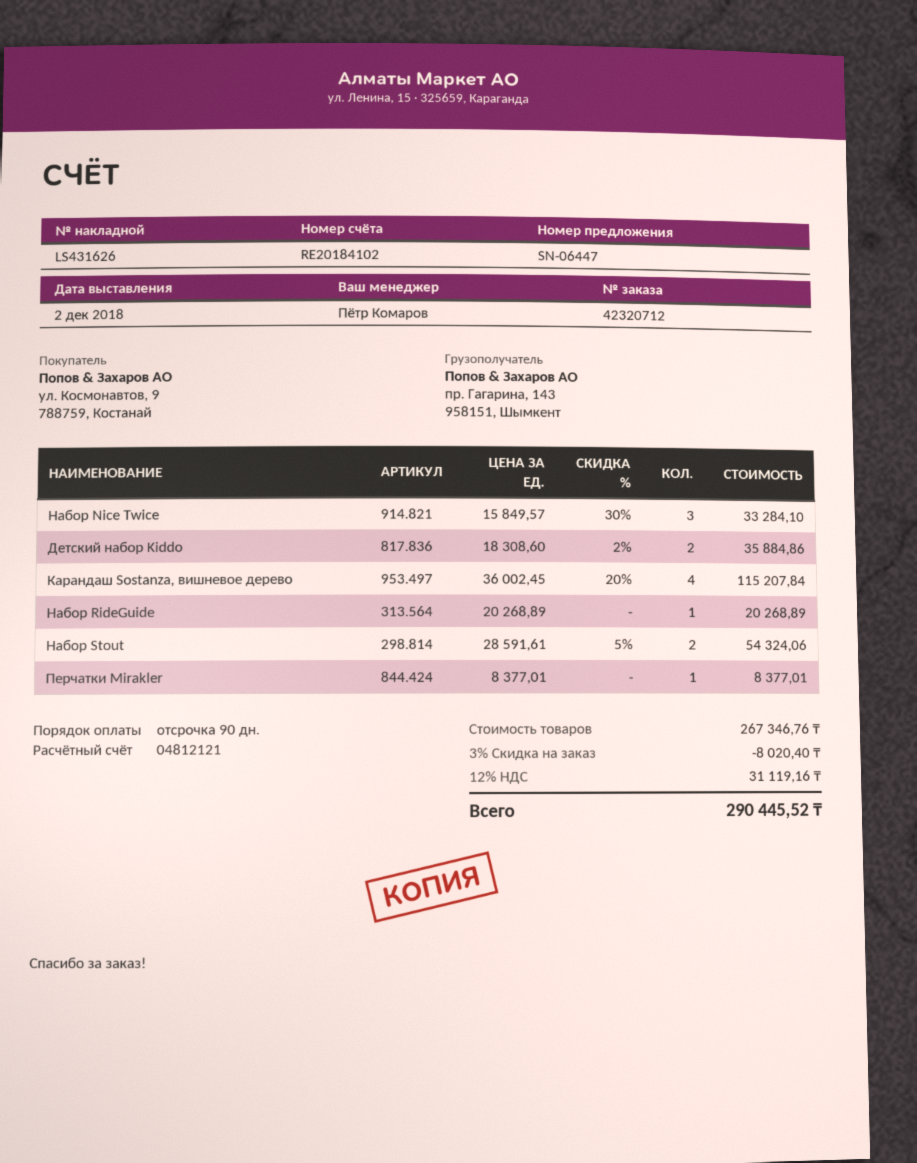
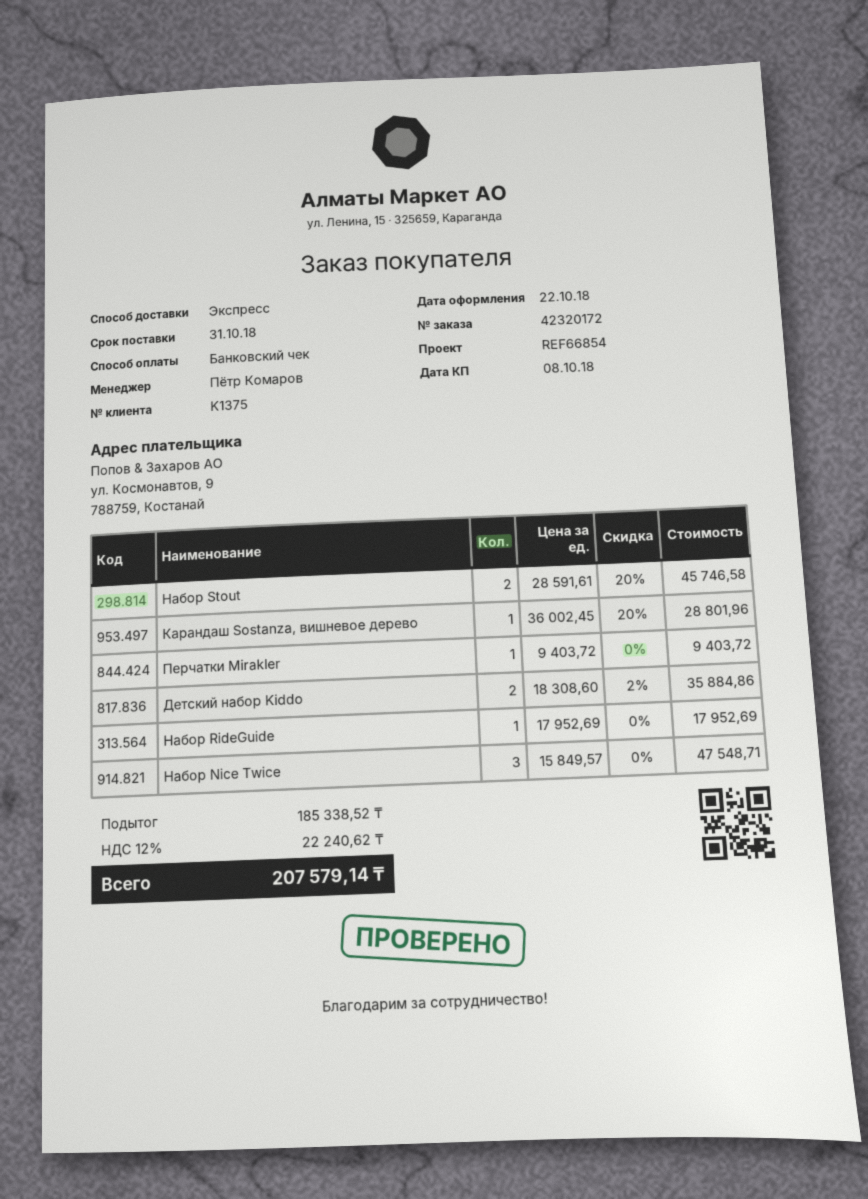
order number: 42320712 -> 42320172
Набор Nice Twice: 3 x 15849.57 - 30% = 33284.10 -> 3 x 15849.57 = 47548.71
Карандаш Sostanza, вишневое дерево: 4 x 36002.45 - 20% = 115207.84 -> 1 x 36002.45 - 20% = 28801.96
Набор RideGuide: 1 x 20268.89 = 20268.89 -> 1 x 17952.69 = 17952.69
Набор Stout: 2 x 28591.61 - 5% = 54324.06 -> 2 x 28591.61 - 20% = 45746.58
Перчатки Mirakler: 1 x 8377.01 = 8377.01 -> 1 x 9403.72 = 9403.72
subtotal: 267346.76 -> 185338.52
discount: 3% = 8020.40 -> none
tax: 12% = 31119.16 -> 12% = 22240.62
total: 290445.52 -> 207579.14

